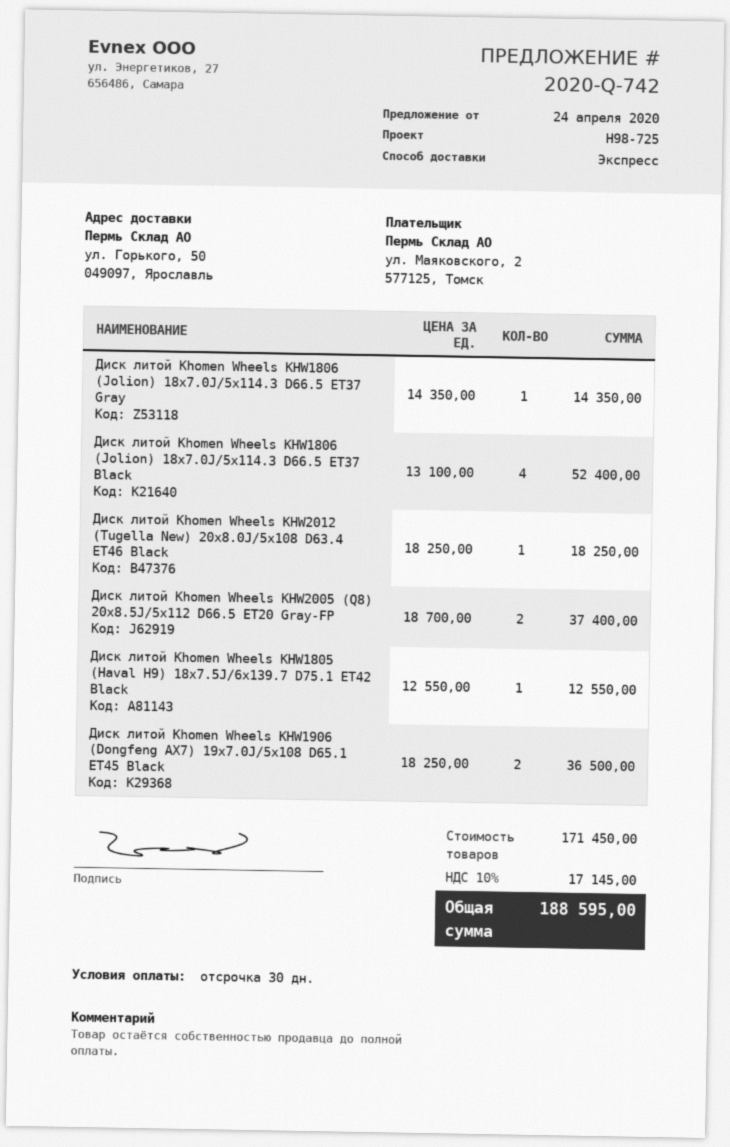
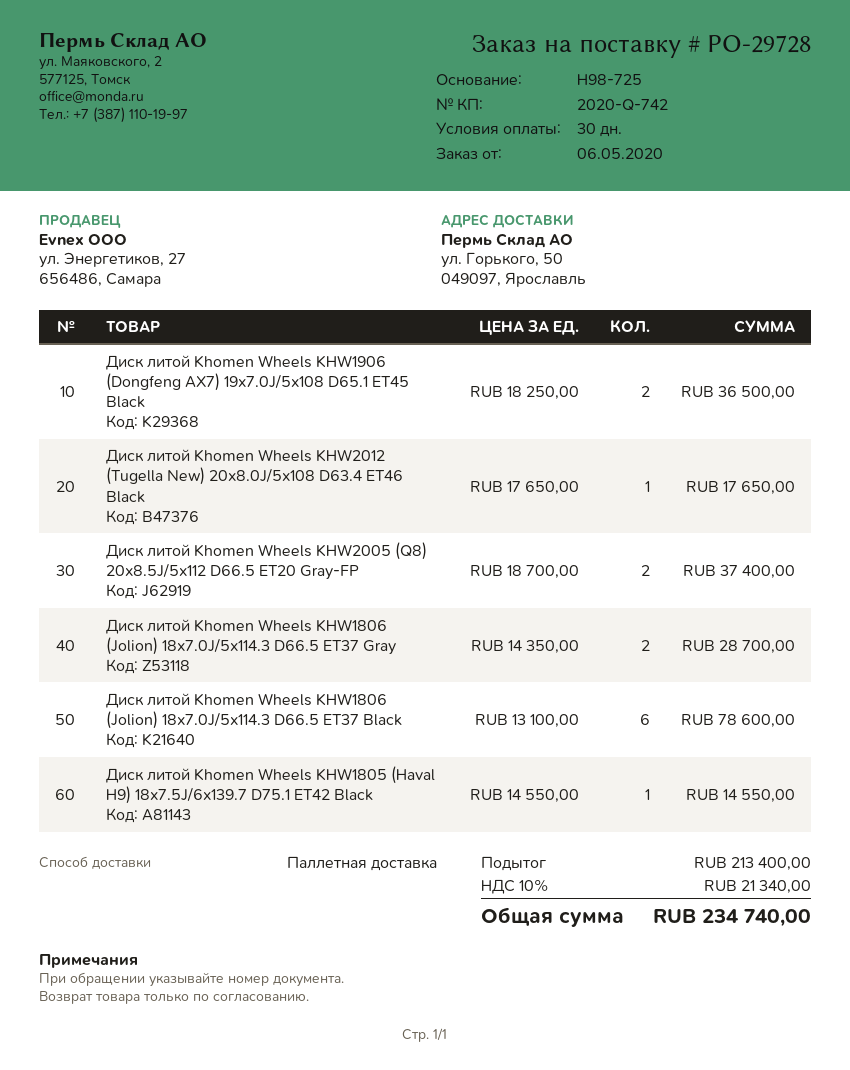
shipping method: express -> pallet freight
Диск литой Khomen Wheels KHW1806 (Jolion) 18x7.0J/5x114.3 D66.5 ET37 Gray: 1 x 14350.00 = 14350.00 -> 2 x 14350.00 = 28700.00
Диск литой Khomen Wheels KHW1806 (Jolion) 18x7.0J/5x114.3 D66.5 ET37 Black: 4 x 13100.00 = 52400.00 -> 6 x 13100.00 = 78600.00
Диск литой Khomen Wheels KHW2012 (Tugella New) 20x8.0J/5x108 D63.4 ET46 Black: 1 x 18250.00 = 18250.00 -> 1 x 17650.00 = 17650.00
Диск литой Khomen Wheels KHW1805 (Haval H9) 18x7.5J/6x139.7 D75.1 ET42 Black: 1 x 12550.00 = 12550.00 -> 1 x 14550.00 = 14550.00
subtotal: 171450.00 -> 213400.00
tax: 10% = 17145.00 -> 10% = 21340.00
total: 188595.00 -> 234740.00

